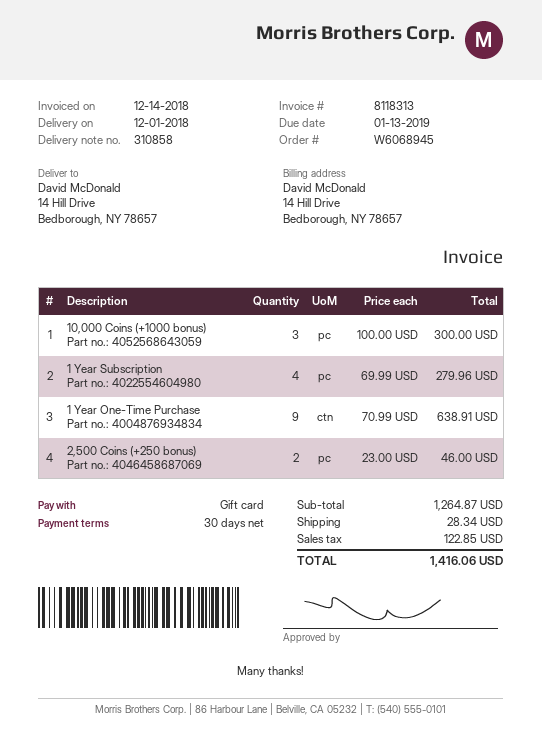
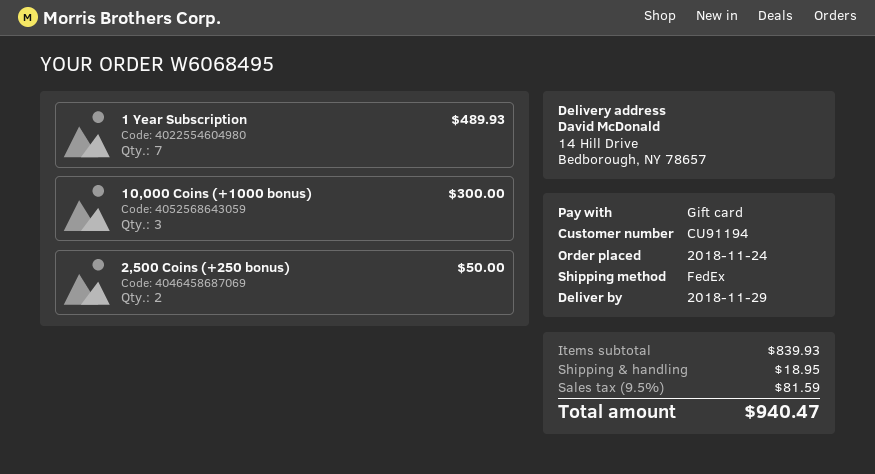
order number: W6068945 -> W6068495
delivery date: 2018-12-01 -> 2018-11-29
1 Year Subscription: 4 for 279.96 -> 7 for 489.93
1 Year One-Time Purchase: 9 for 638.91 -> none
2,500 Coins (+250 bonus): 2 for 46.00 -> 2 for 50.00
subtotal: 1264.87 -> 839.93
shipping: 28.34 -> 18.95
tax: 122.85 -> 81.59
total: 1416.06 -> 940.47

